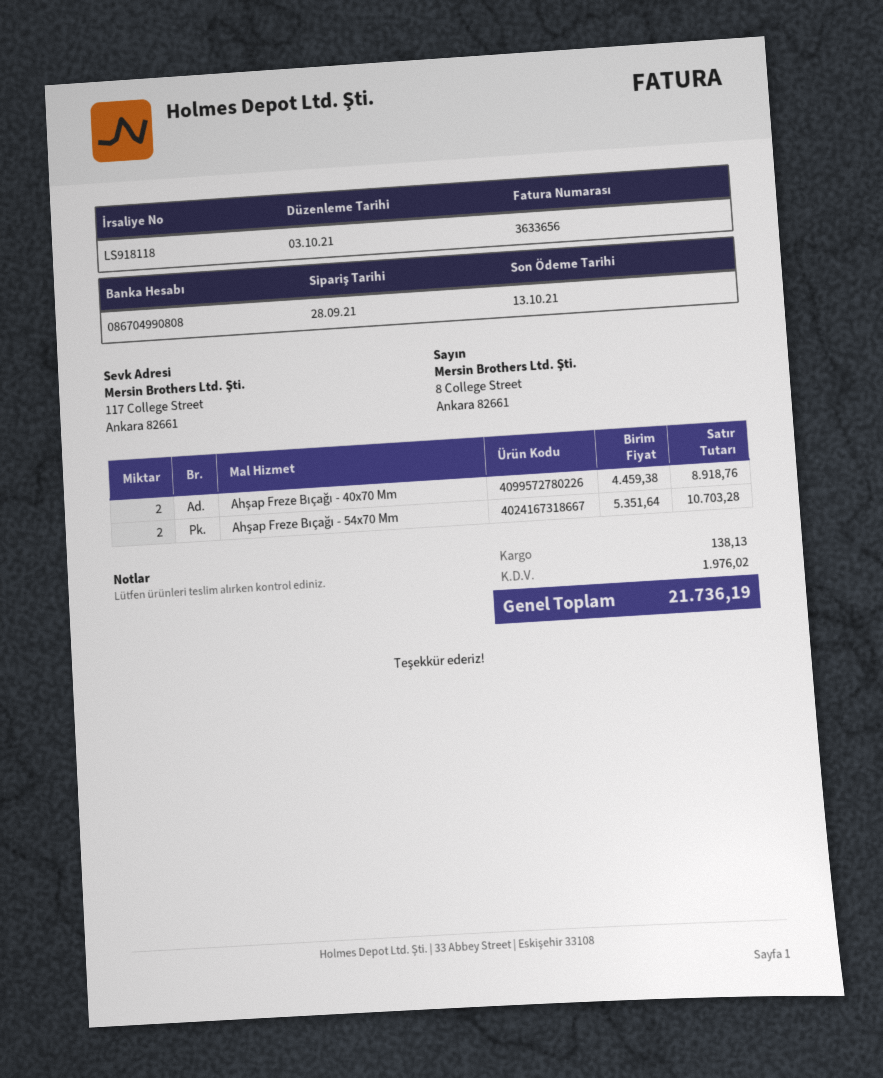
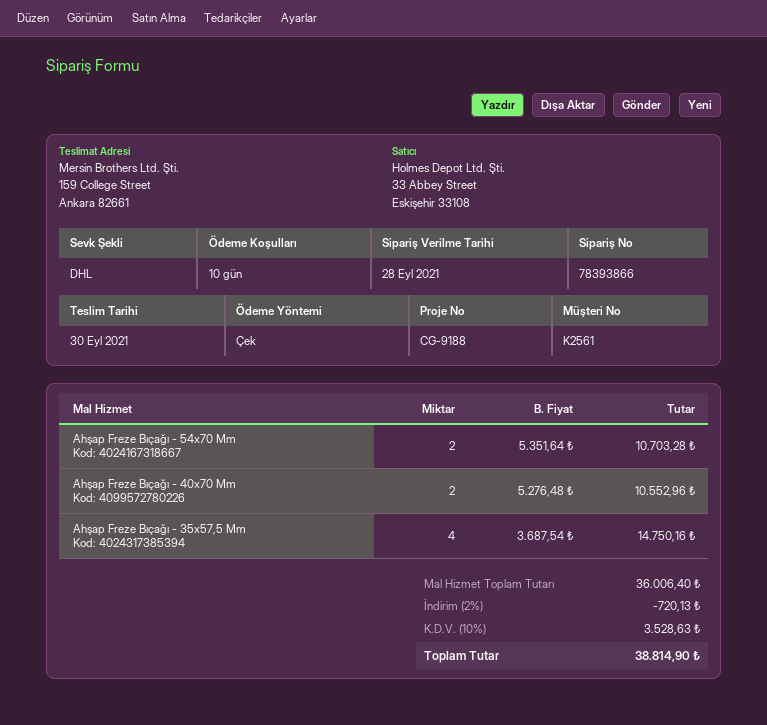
ship to: 117 College Street, Ankara 82661 -> 159 College Street, Ankara 82661
Ahşap Freze Bıçağı - 40x70 Mm: 2 x 4459.38 = 8918.76 -> 2 x 5276.48 = 10552.96
Ahşap Freze Bıçağı - 35x57,5 Mm: none -> 4 x 3687.54 = 14750.16
discount: none -> 2% = 720.13
shipping: 138.13 -> none
tax: 1976.02 -> 3528.63
total: 21736.19 -> 38814.90

